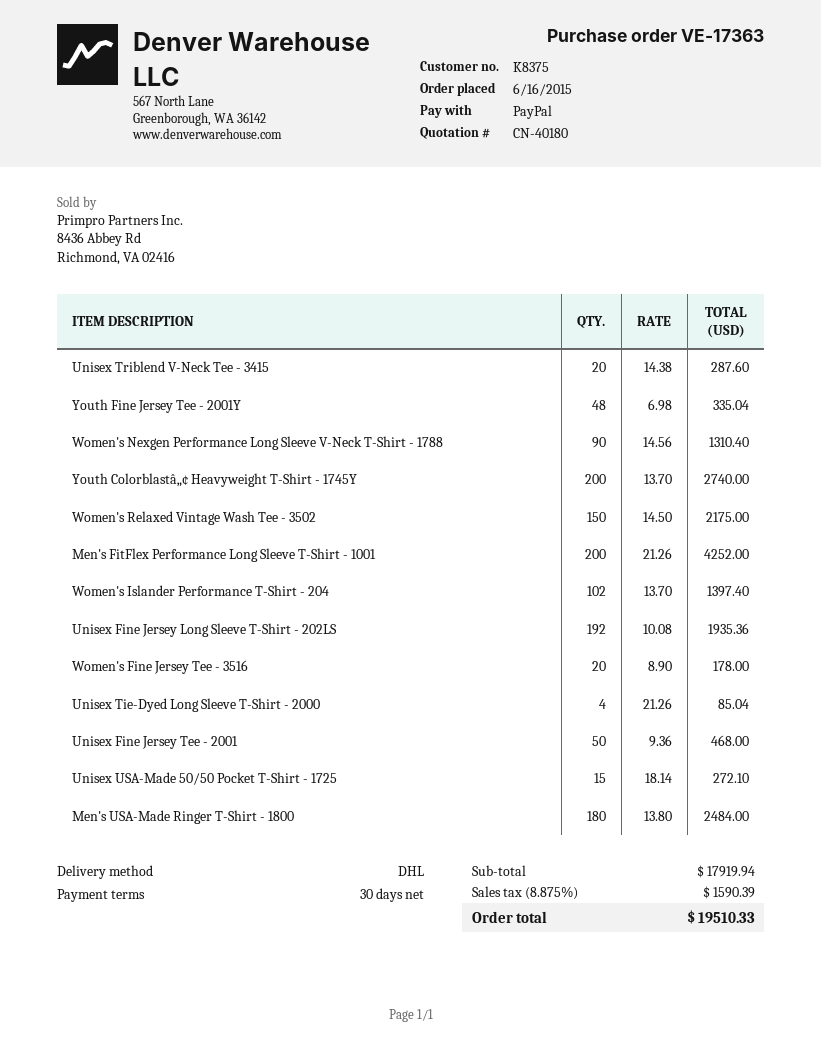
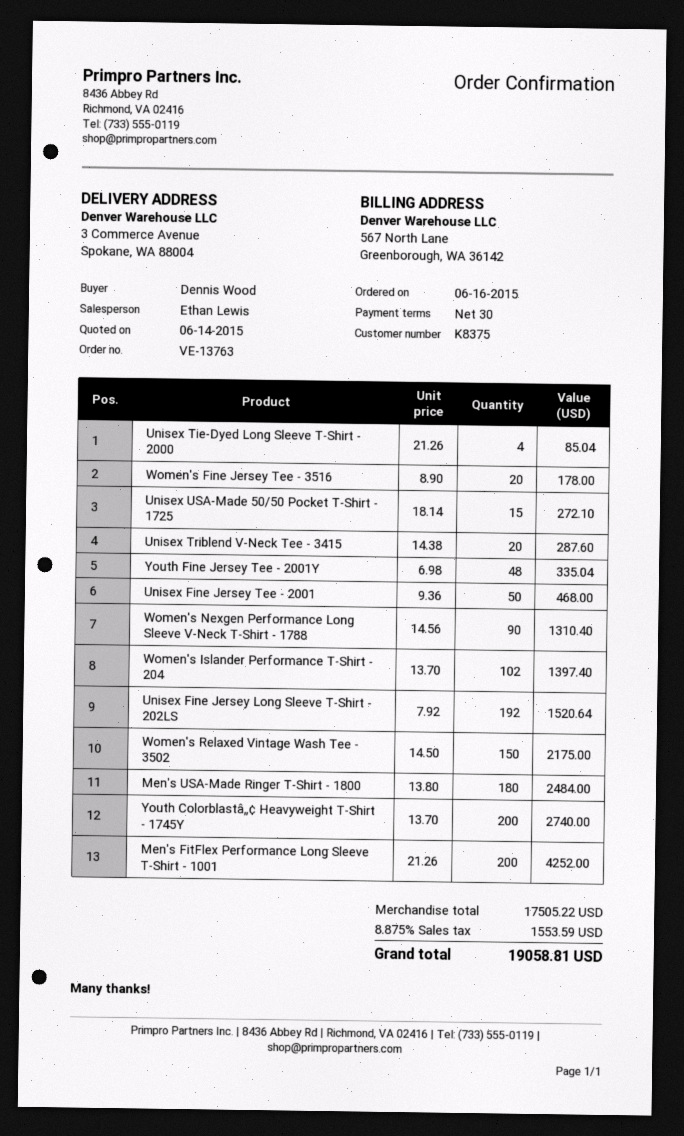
order number: VE-17363 -> VE-13763
Unisex Fine Jersey Long Sleeve T-Shirt - 202LS: 192 x 10.08 = 1935.36 -> 192 x 7.92 = 1520.64
subtotal: 17919.94 -> 17505.22
tax: 8.875% = 1590.39 -> 8.875% = 1553.59
total: 19510.33 -> 19058.81

